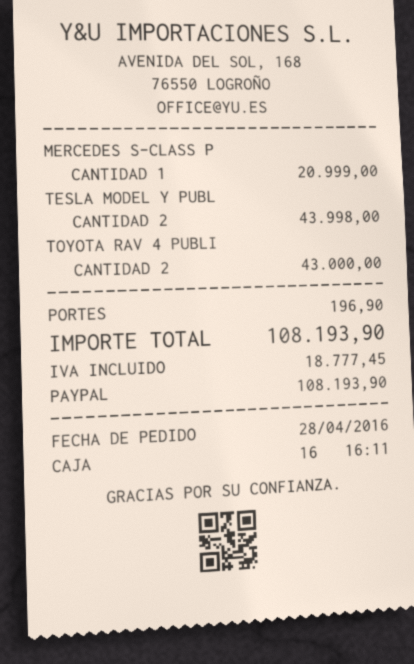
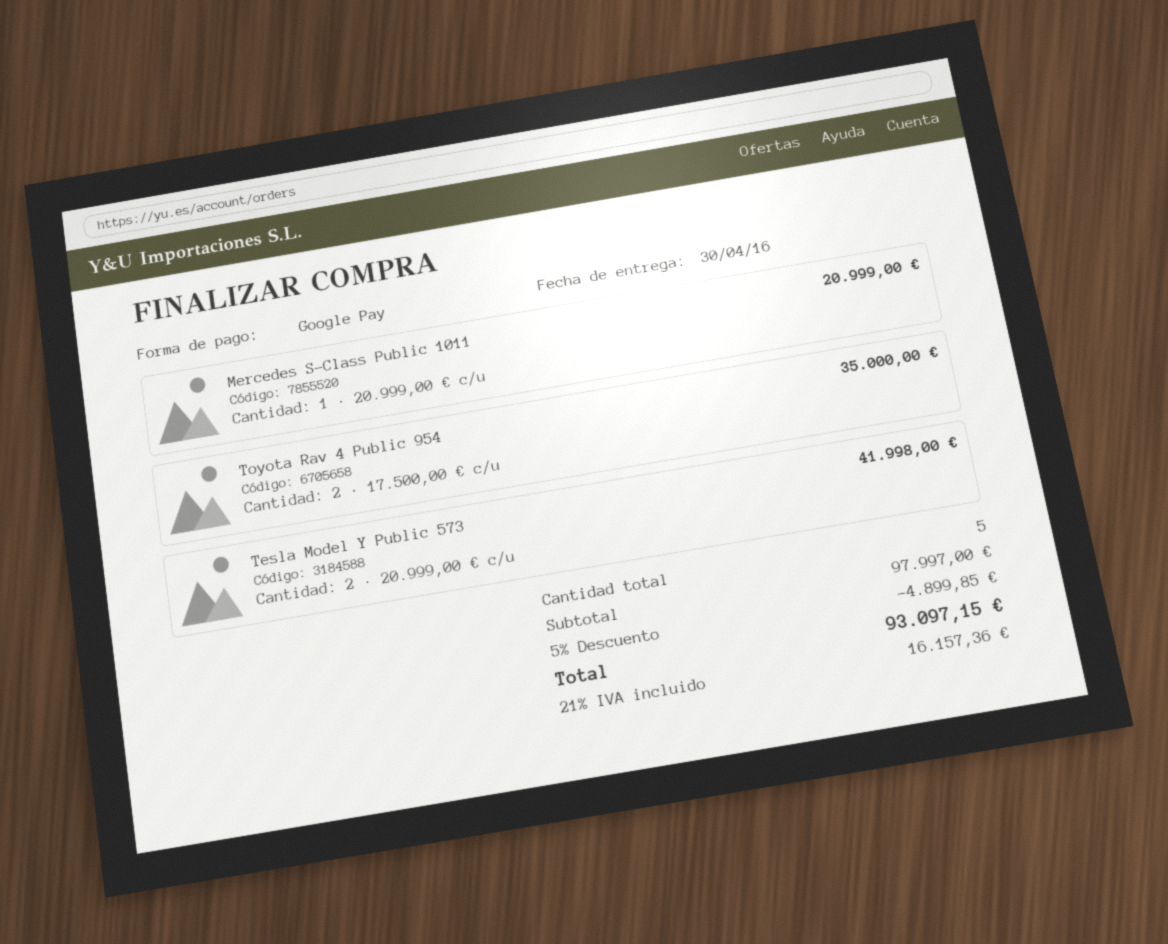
payment method: PayPal -> Google Pay
TESLA MODEL Y PUBL: 2 for 43998.00 -> 2 for 41998.00
TOYOTA RAV 4 PUBLI: 2 for 43000.00 -> 2 for 35000.00
discount: none -> 5% = 4899.85
shipping: 196.90 -> none
tax: 18777.45 -> 16157.36
total: 108193.90 -> 93097.15

